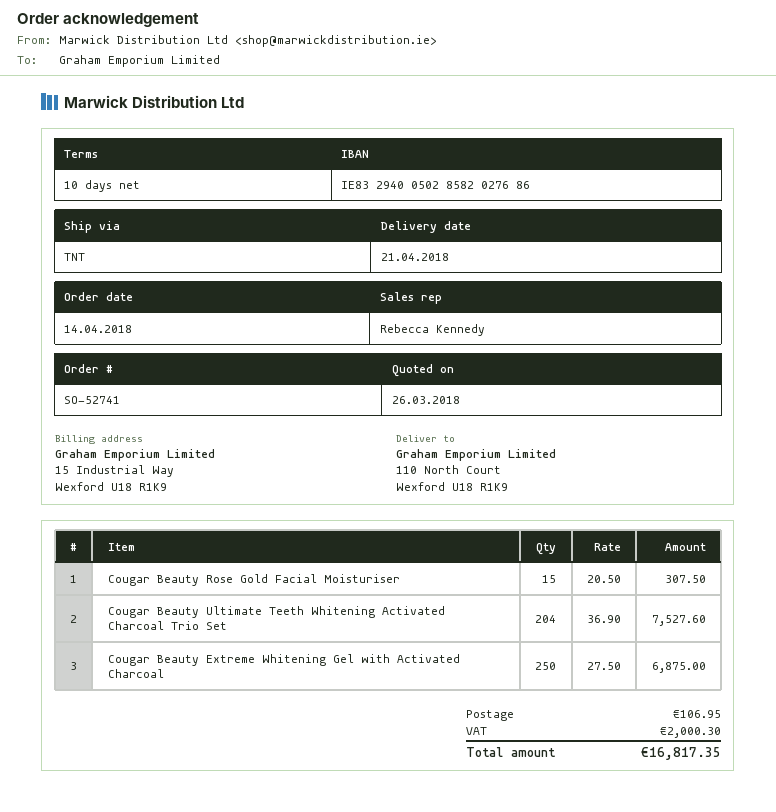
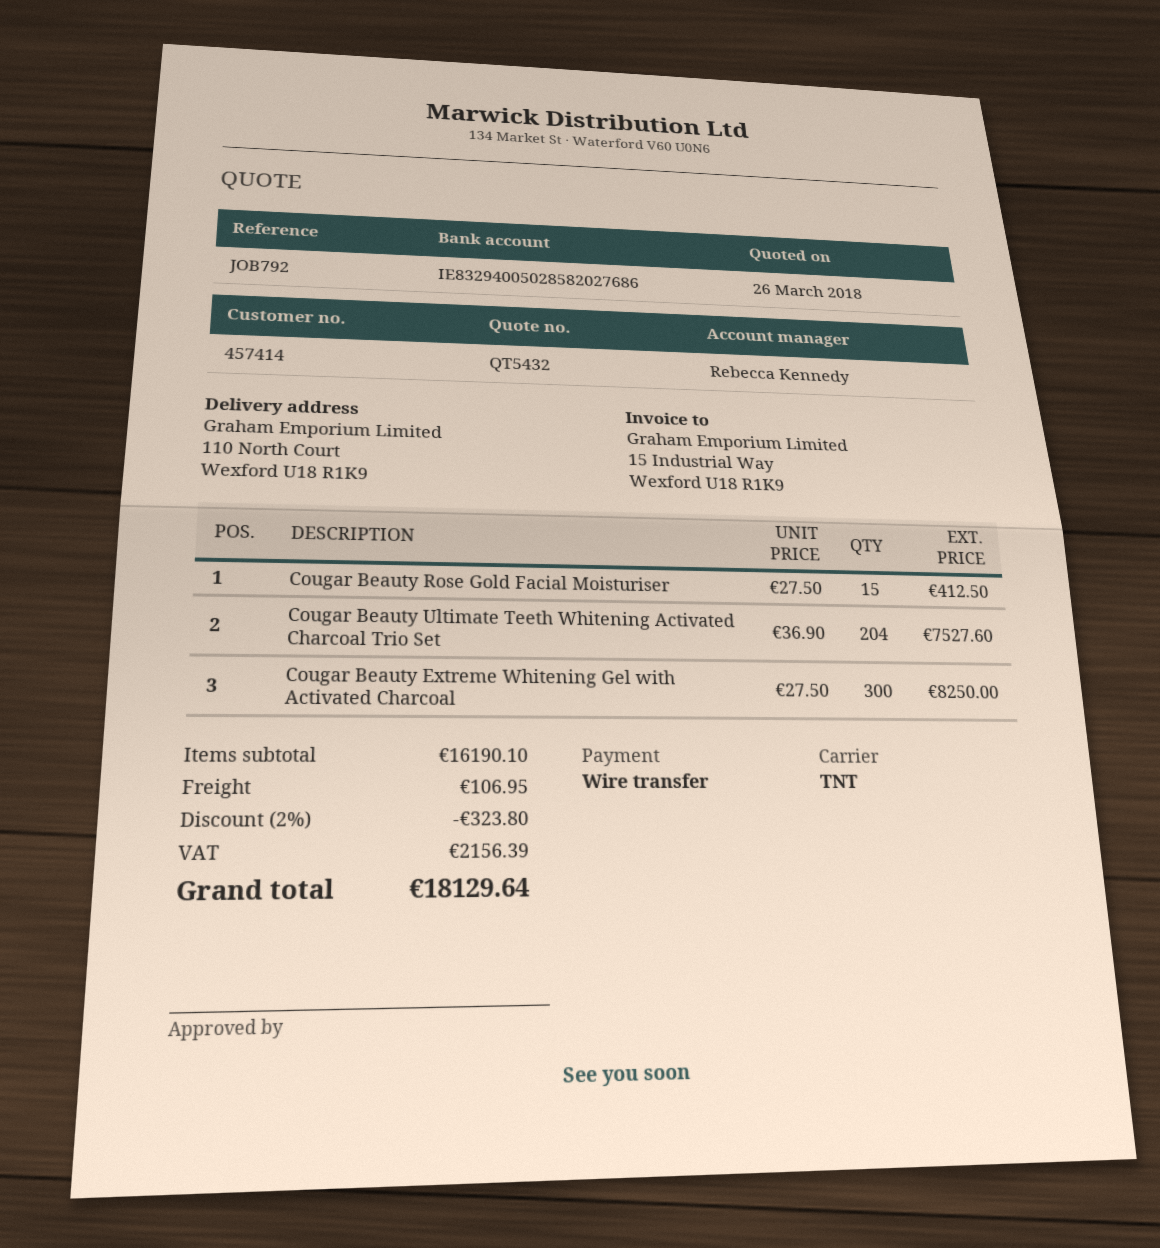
Cougar Beauty Rose Gold Facial Moisturiser: 15 x 20.50 = 307.50 -> 15 x 27.50 = 412.50
Cougar Beauty Extreme Whitening Gel with Activated Charcoal: 250 x 27.50 = 6875.00 -> 300 x 27.50 = 8250.00
discount: none -> 2% = 323.80
tax: 2000.30 -> 2156.39
total: 16817.35 -> 18129.64

